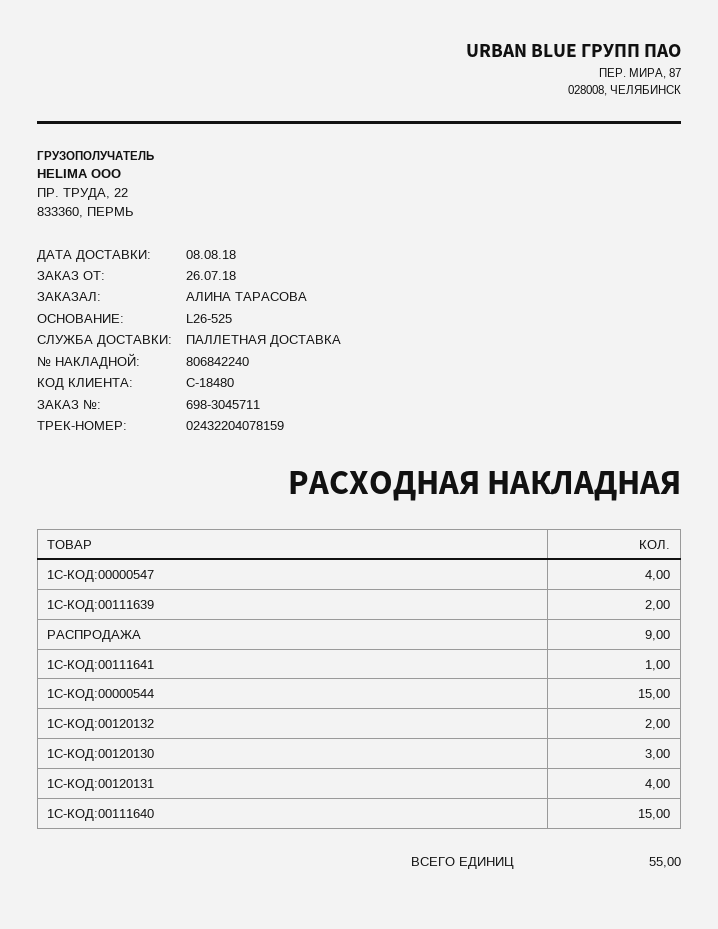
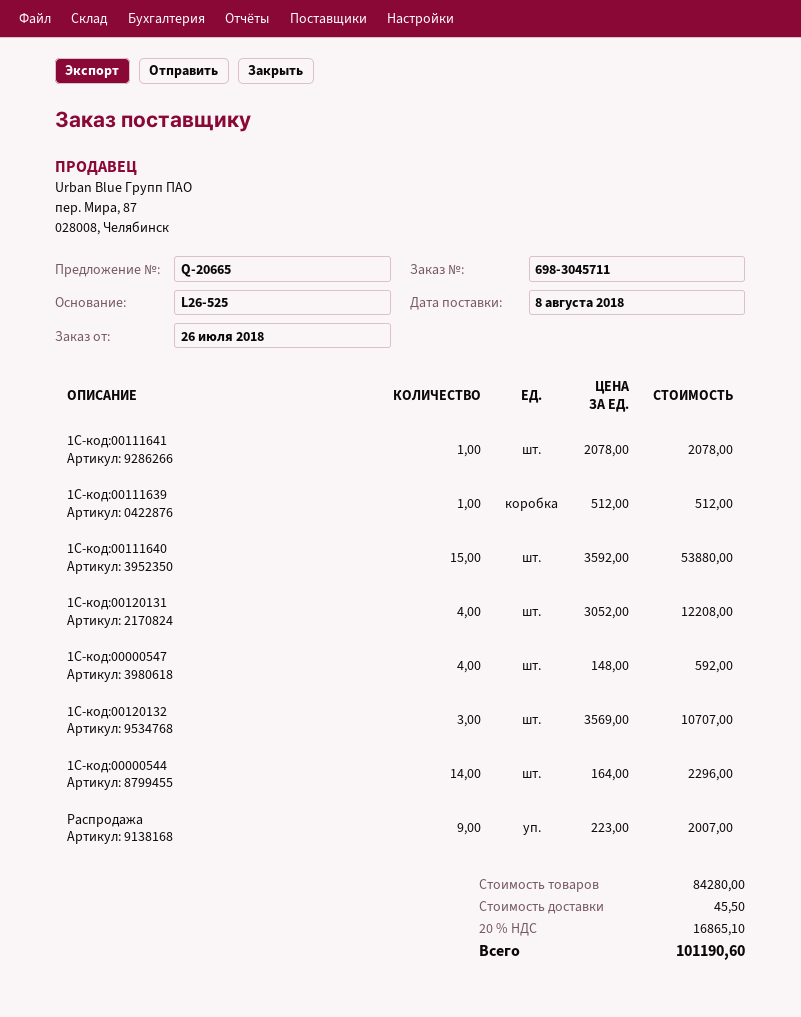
1С-КОД:00111639: 2 -> 1
1С-КОД:00000544: 15 -> 14
1С-КОД:00120132: 2 -> 3
1С-КОД:00120130: 3 -> none

